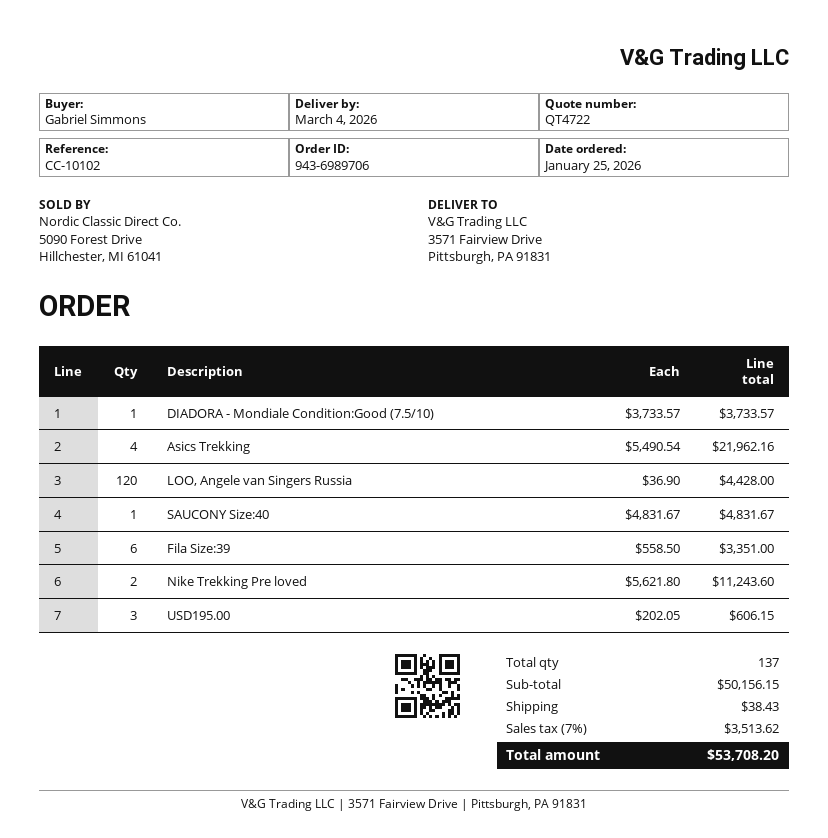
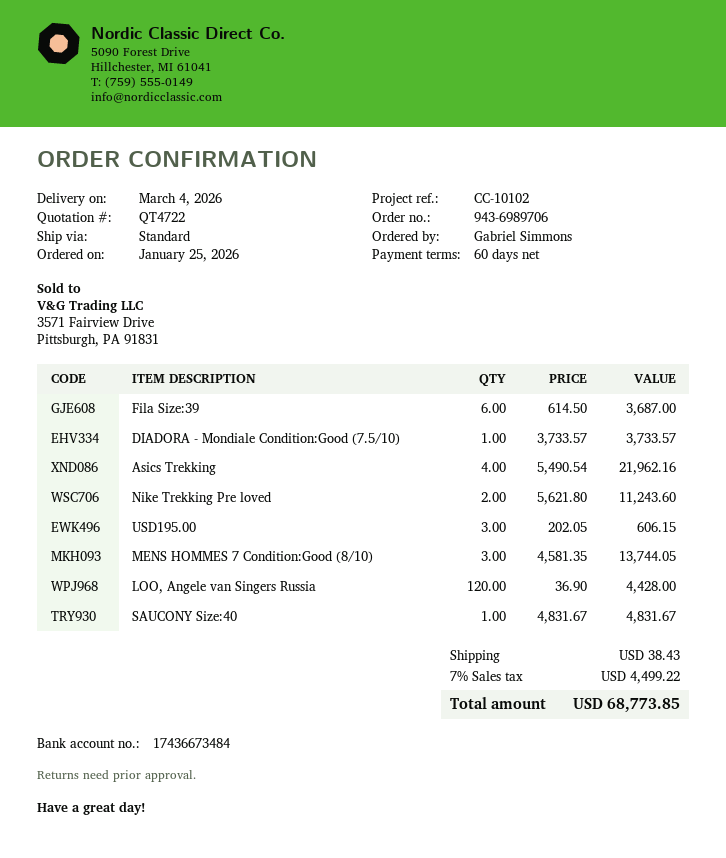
Fila Size:39: 6 x 558.50 = 3351.00 -> 6 x 614.50 = 3687.00
MENS HOMMES 7 Condition:Good (8/10): none -> 3 x 4581.35 = 13744.05
tax: 7% = 3513.62 -> 7% = 4499.22
total: 53708.20 -> 68773.85

